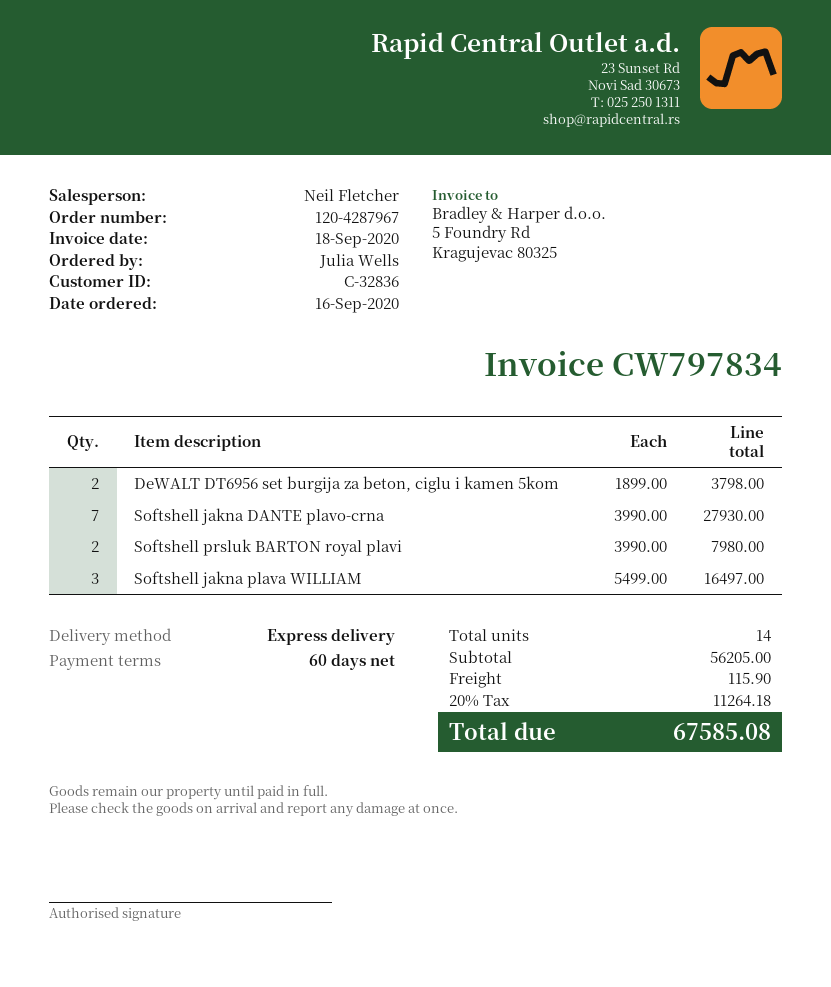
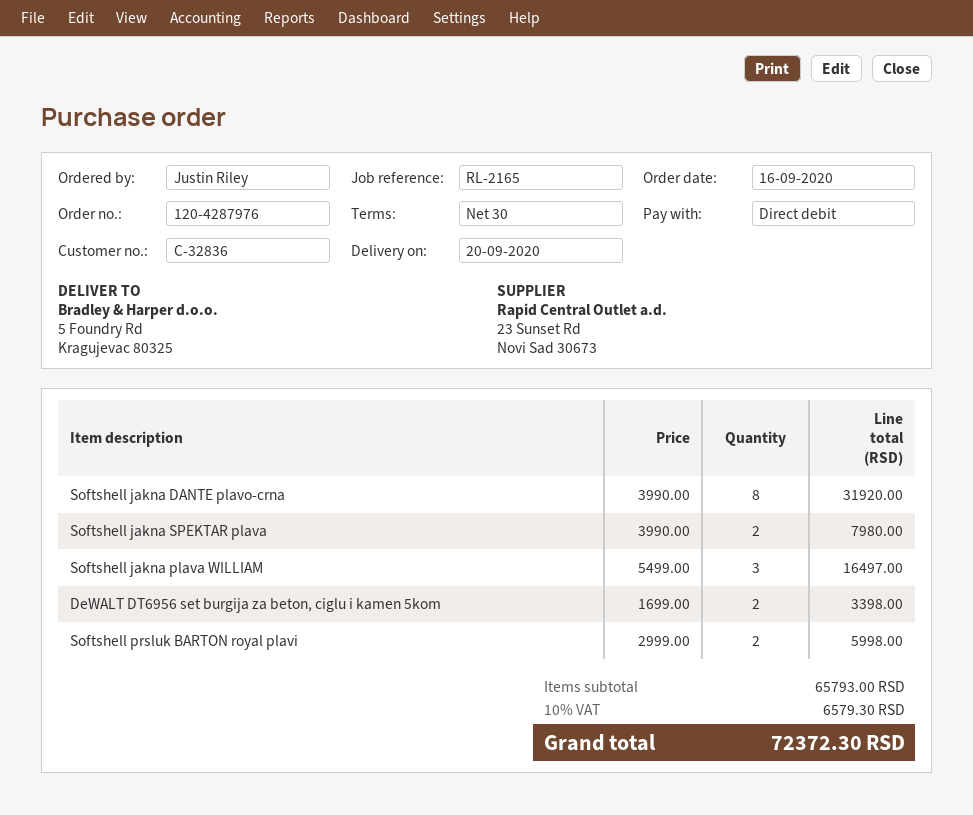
order number: 120-4287967 -> 120-4287976
payment terms: 60 days -> 30 days
ordered by: Julia Wells -> Justin Riley
DeWALT DT6956 set burgija za beton, ciglu i kamen 5kom: 2 x 1899.00 = 3798.00 -> 2 x 1699.00 = 3398.00
Softshell jakna DANTE plavo-crna: 7 x 3990.00 = 27930.00 -> 8 x 3990.00 = 31920.00
Softshell prsluk BARTON royal plavi: 2 x 3990.00 = 7980.00 -> 2 x 2999.00 = 5998.00
Softshell jakna SPEKTAR plava: none -> 2 x 3990.00 = 7980.00
subtotal: 56205.00 -> 65793.00
shipping: 115.90 -> none
tax: 20% = 11264.18 -> 10% = 6579.30
total: 67585.08 -> 72372.30

